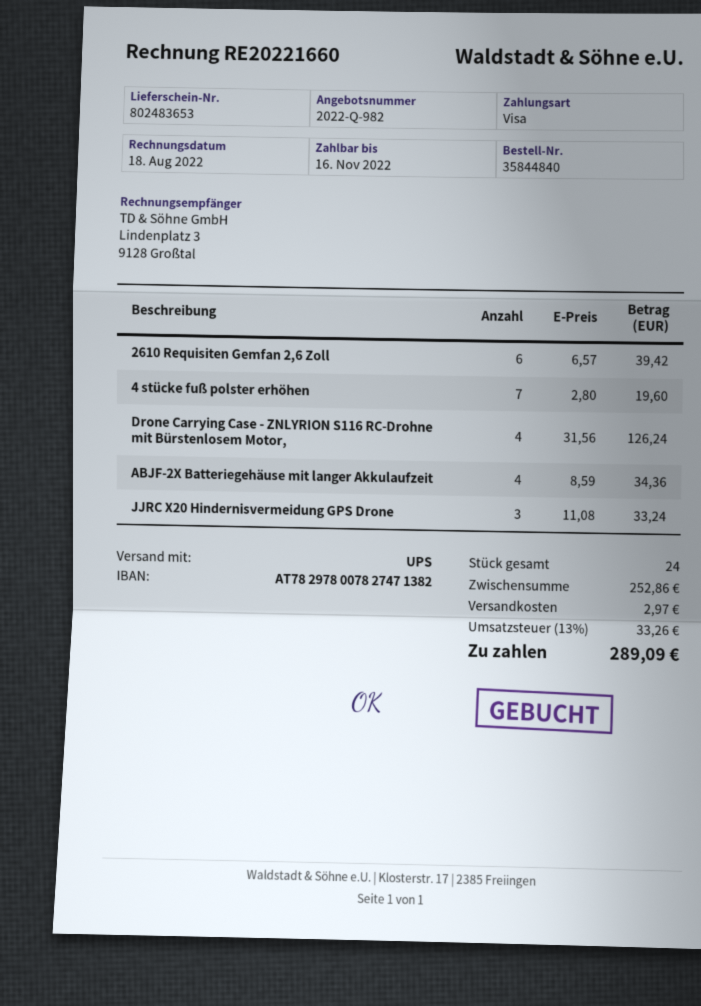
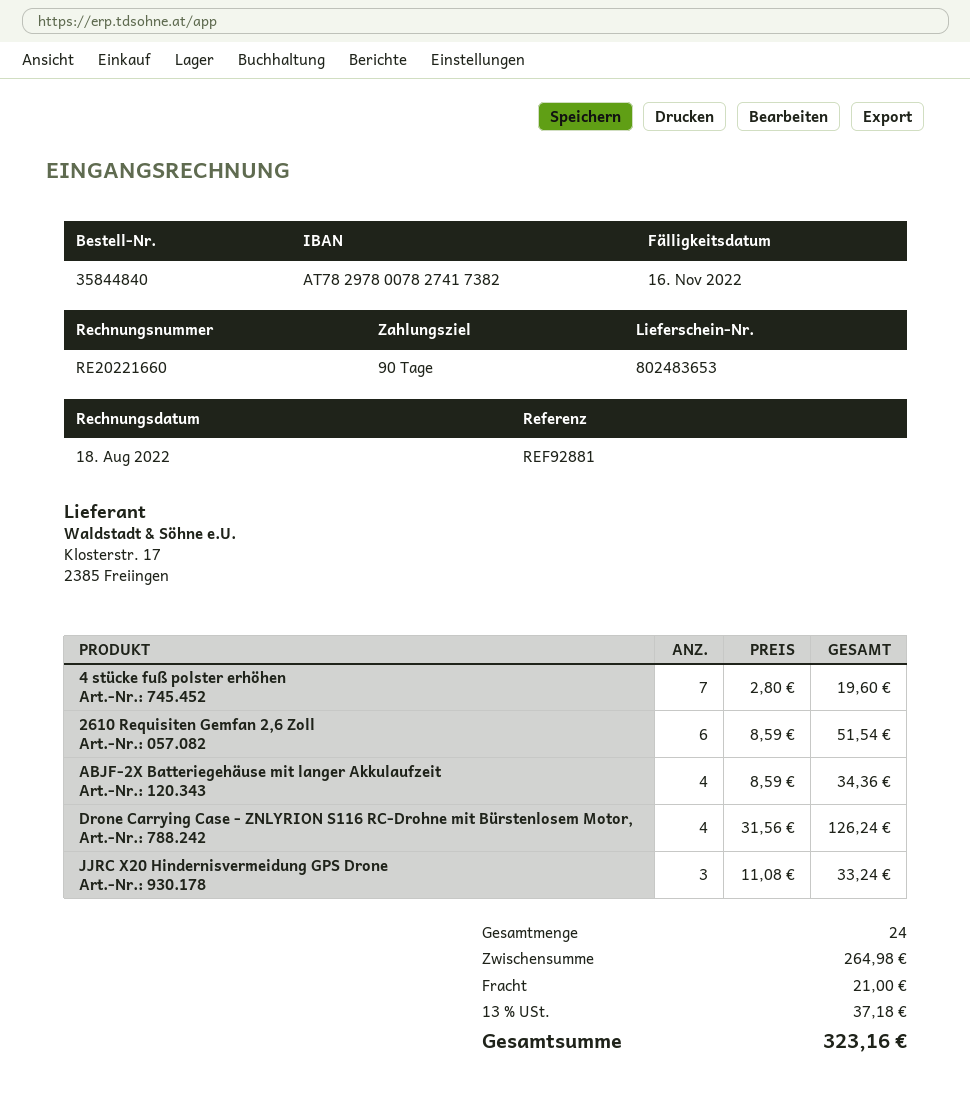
bank account: AT782978007827471382 -> AT782978007827417382
2610 Requisiten Gemfan 2,6 Zoll: 6 x 6.57 = 39.42 -> 6 x 8.59 = 51.54
subtotal: 252.86 -> 264.98
shipping: 2.97 -> 21.00
tax: 13% = 33.26 -> 13% = 37.18
total: 289.09 -> 323.16

